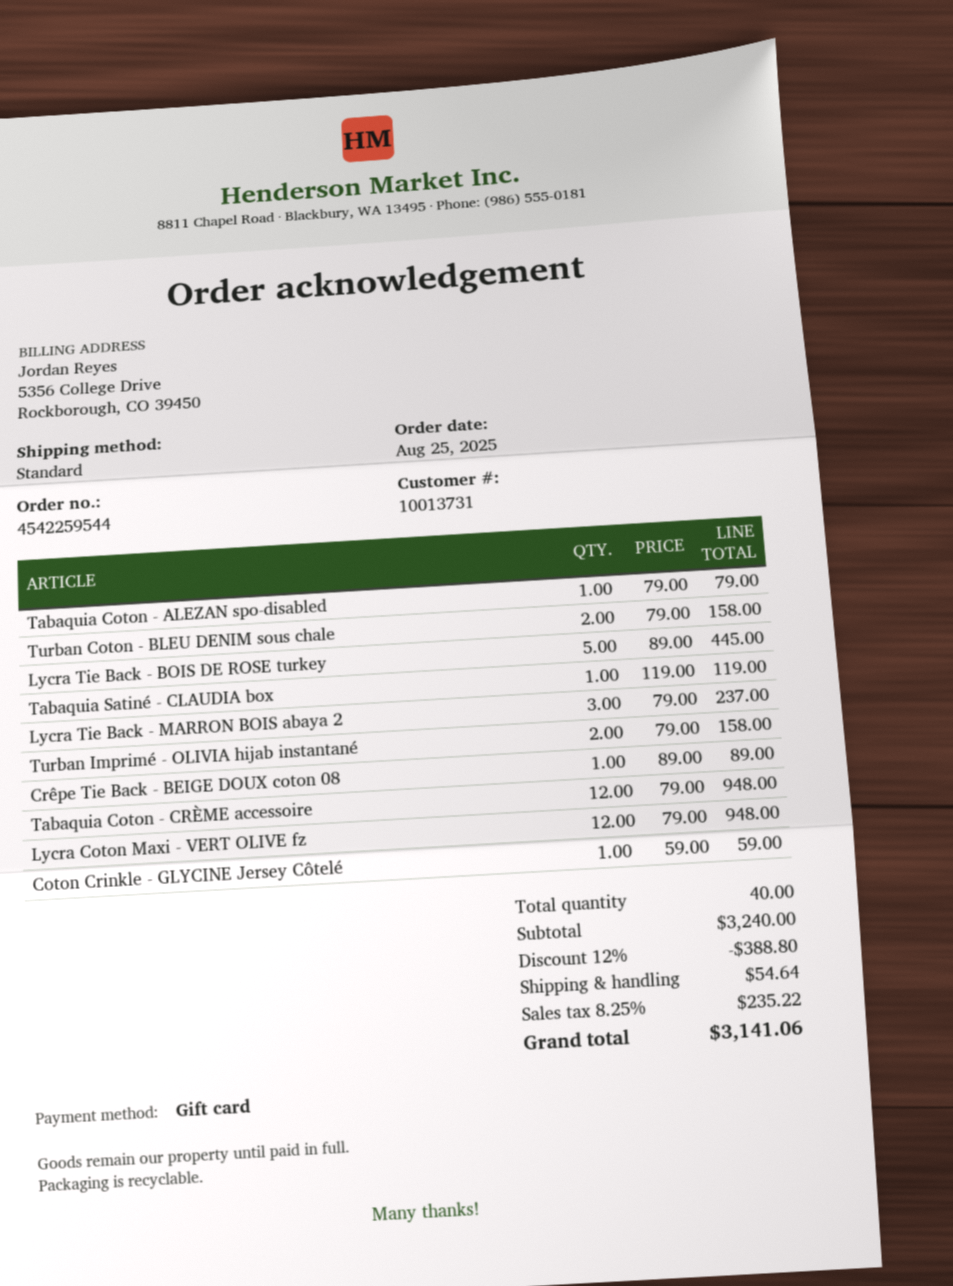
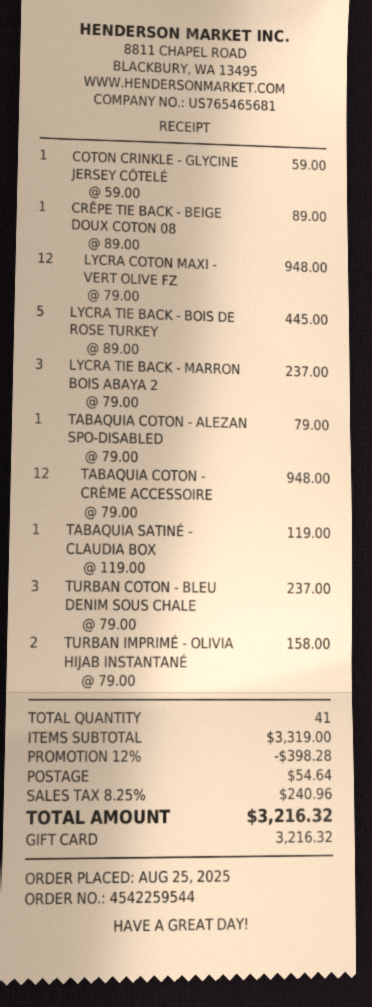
Turban Coton - BLEU DENIM sous chale: 2 x 79.00 = 158.00 -> 3 x 79.00 = 237.00
total quantity: 40 -> 41
subtotal: 3240.00 -> 3319.00
discount: 12% = 388.80 -> 12% = 398.28
tax: 8.25% = 235.22 -> 8.25% = 240.96
total: 3141.06 -> 3216.32

